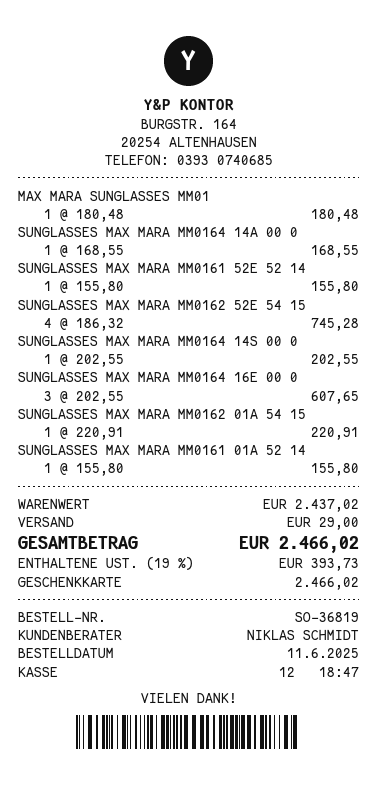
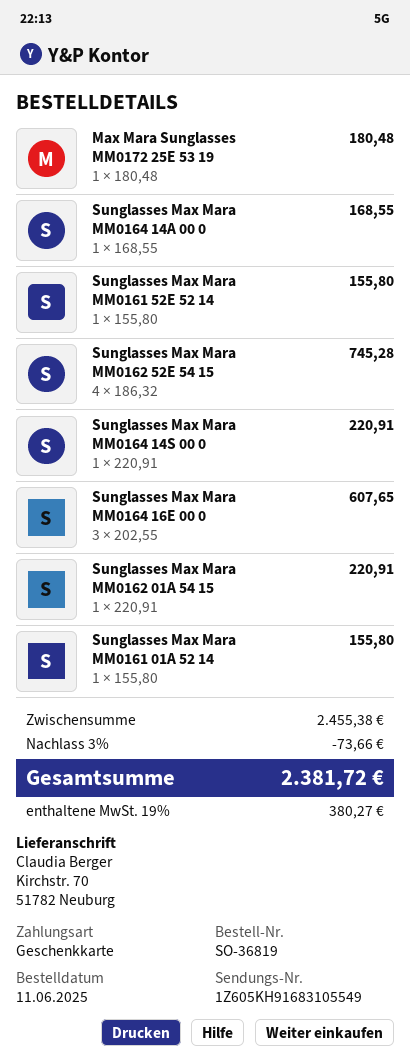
SUNGLASSES MAX MARA MM0164 14S 00 0: 1 x 202.55 = 202.55 -> 1 x 220.91 = 220.91
subtotal: 2437.02 -> 2455.38
discount: none -> 3% = 73.66
shipping: 29.00 -> none
tax: 19% = 393.73 -> 19% = 380.27
total: 2466.02 -> 2381.72

